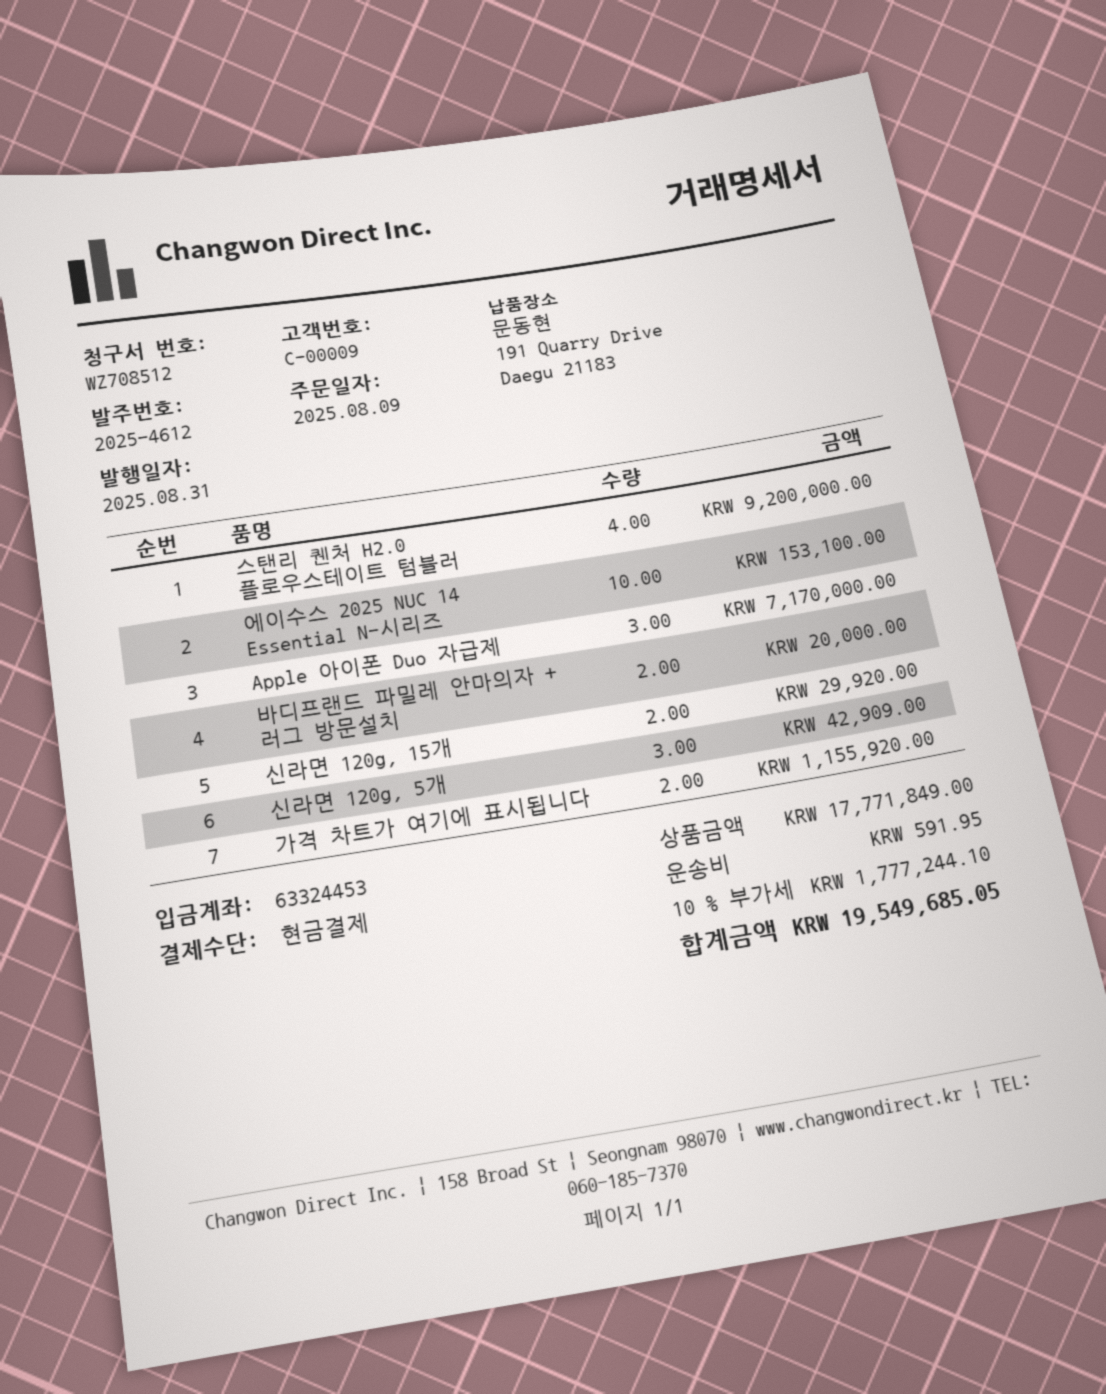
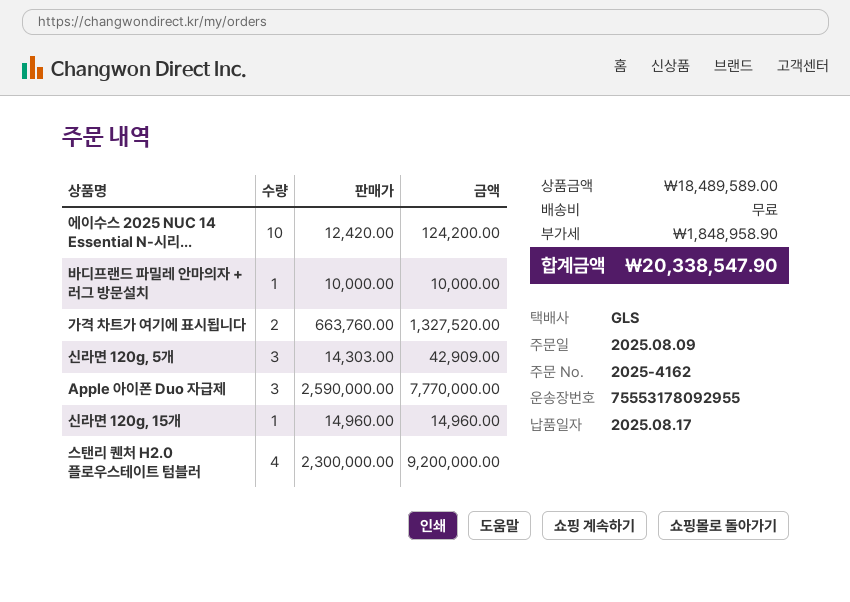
order number: 2025-4612 -> 2025-4162
에이수스 2025 NUC 14 Essential N-시리즈: 10 for 153100.00 -> 10 for 124200.00
Apple 아이폰 Duo 자급제: 3 for 7170000.00 -> 3 for 7770000.00
바디프랜드 파밀레 안마의자 + 러그 방문설치: 2 for 20000.00 -> 1 for 10000.00
신라면 120g, 15개: 2 for 29920.00 -> 1 for 14960.00
가격 차트가 여기에 표시됩니다: 2 for 1155920.00 -> 2 for 1327520.00
subtotal: 17771849.00 -> 18489589.00
shipping: 591.95 -> 0.00
tax: 1777244.10 -> 1848958.90
total: 19549685.05 -> 20338547.90

